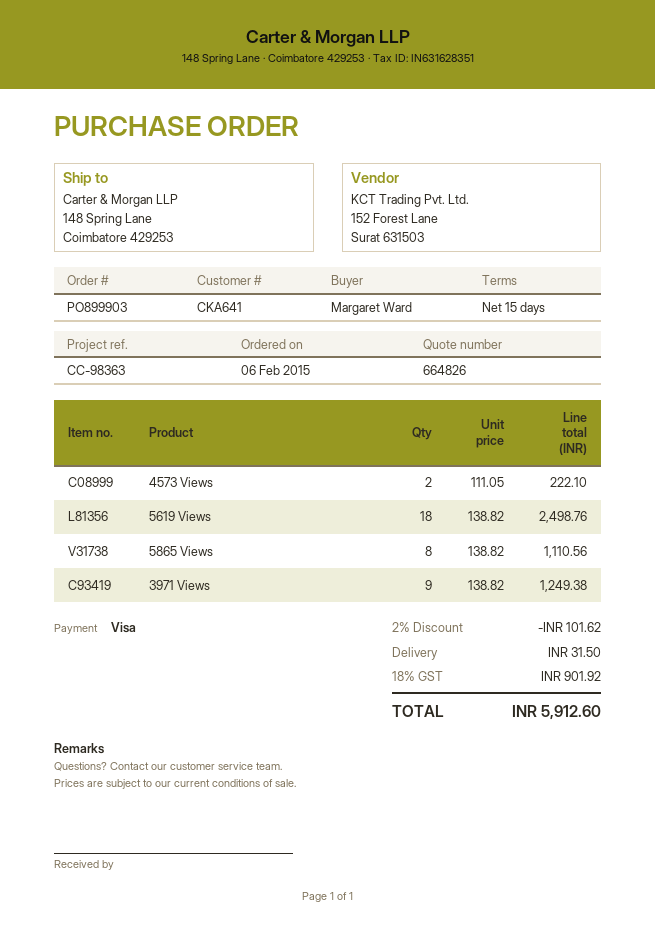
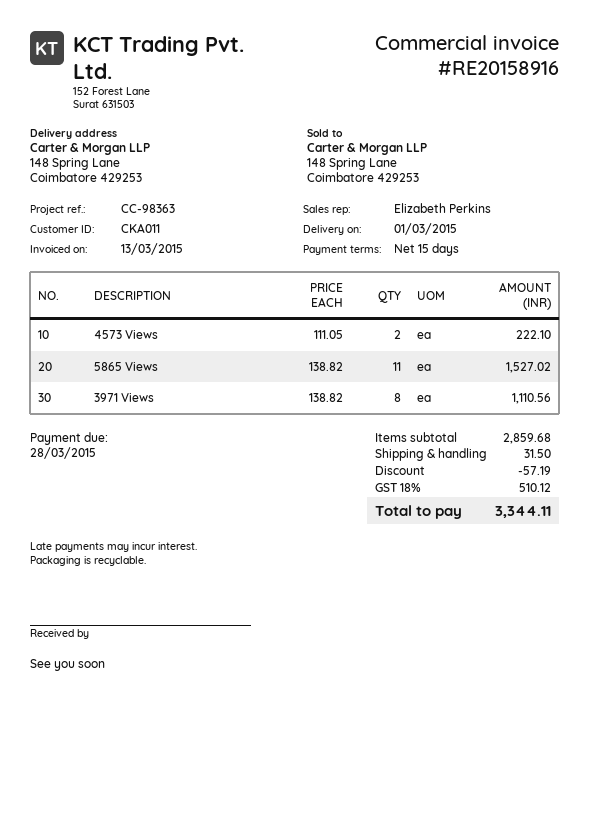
customer number: CKA641 -> CKA011
5619 Views: 18 x 138.82 = 2498.76 -> none
5865 Views: 8 x 138.82 = 1110.56 -> 11 x 138.82 = 1527.02
3971 Views: 9 x 138.82 = 1249.38 -> 8 x 138.82 = 1110.56
discount: 101.62 -> 57.19
tax: 18% = 901.92 -> 18% = 510.12
total: 5912.60 -> 3344.11

